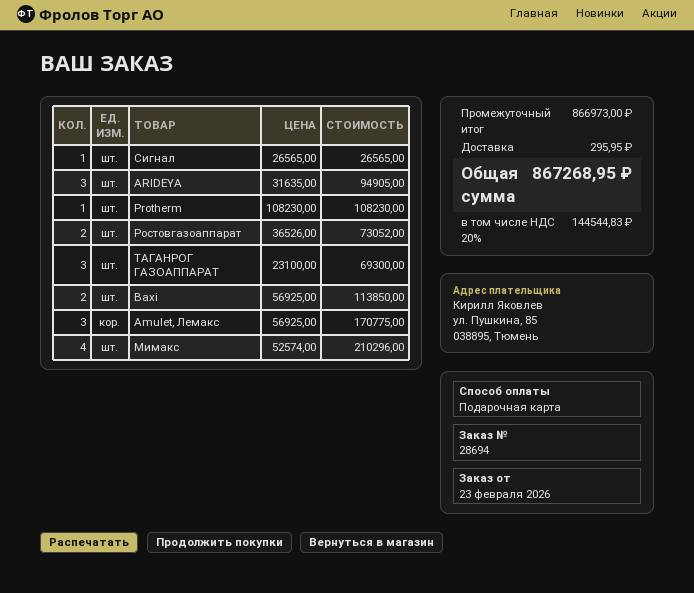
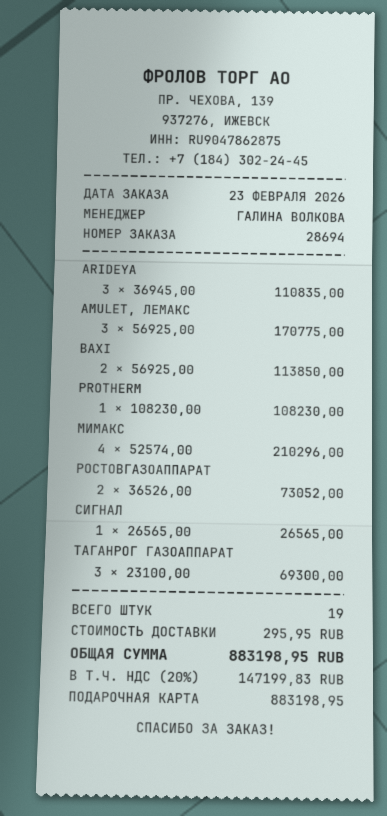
ARIDEYA: 3 x 31635.00 = 94905.00 -> 3 x 36945.00 = 110835.00
tax: 20% = 144544.83 -> 20% = 147199.83
total: 867268.95 -> 883198.95

